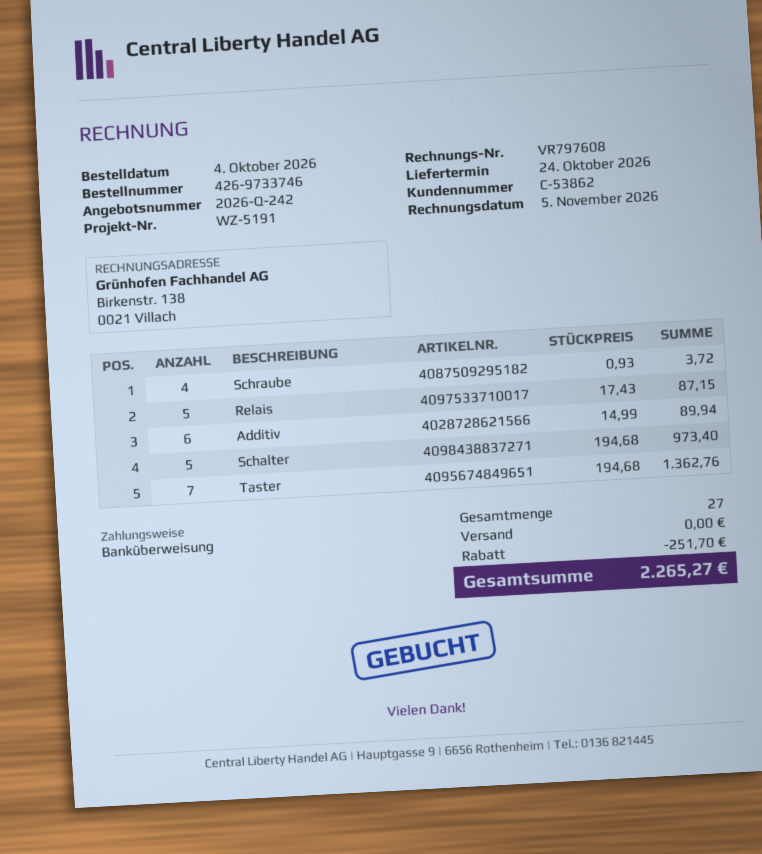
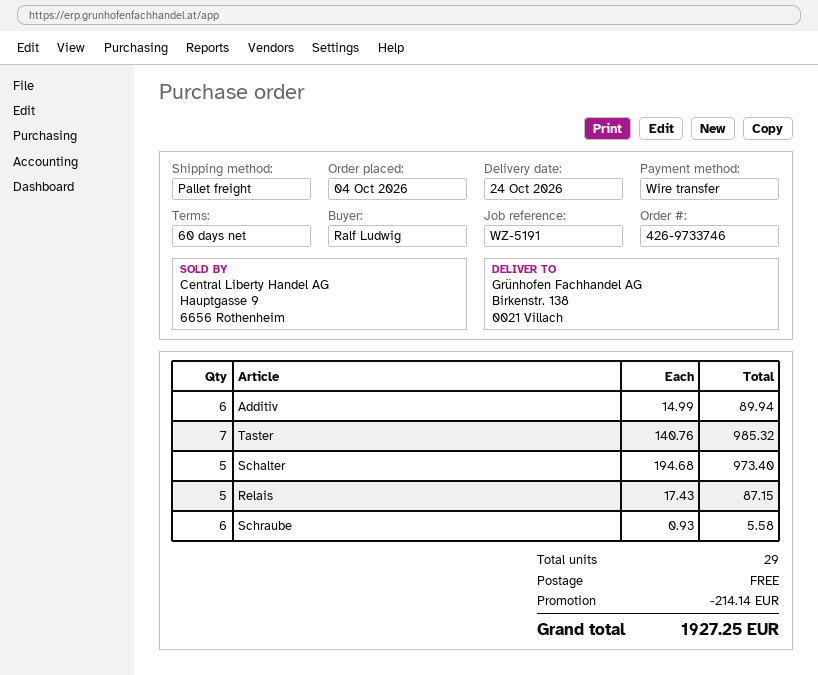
Schraube: 4 x 0.93 = 3.72 -> 6 x 0.93 = 5.58
Taster: 7 x 194.68 = 1362.76 -> 7 x 140.76 = 985.32
total quantity: 27 -> 29
discount: 251.70 -> 214.14
total: 2265.27 -> 1927.25

